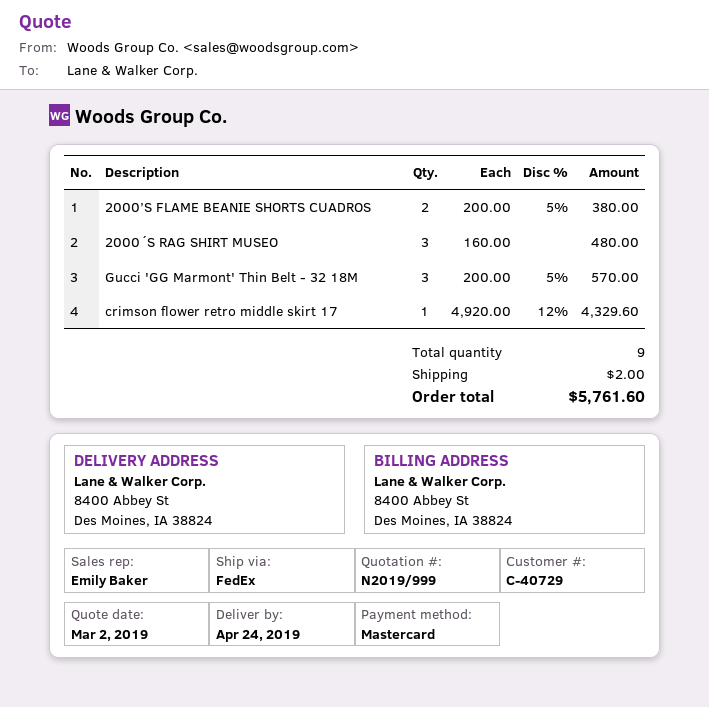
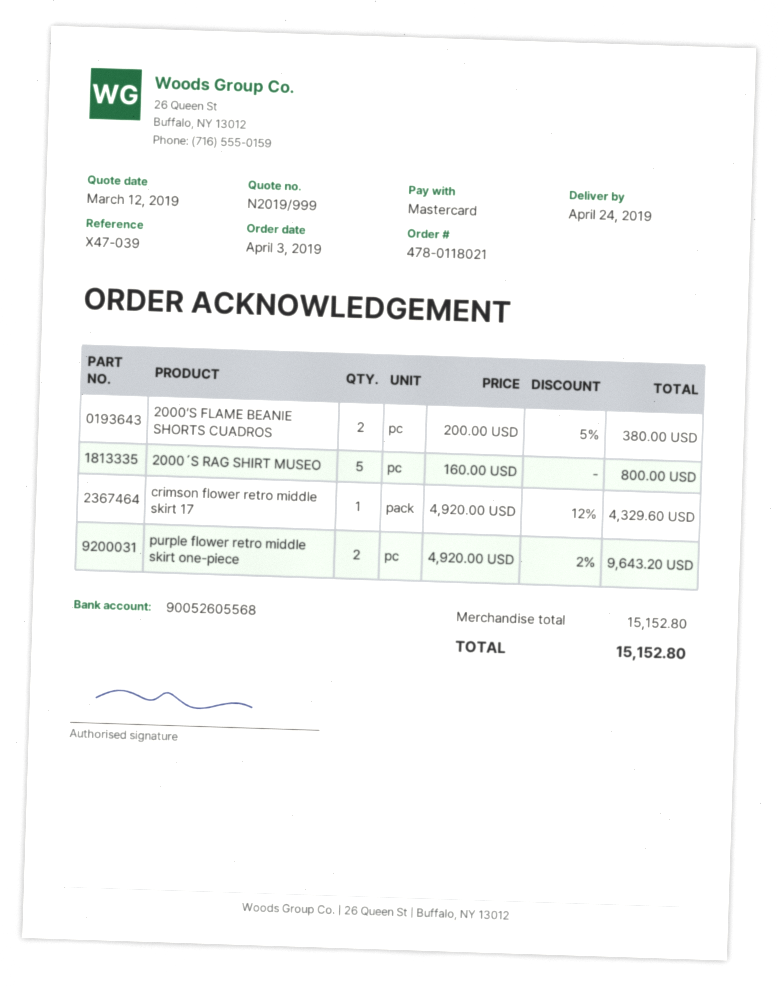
quote date: 2019-03-02 -> 2019-03-12
2000´S RAG SHIRT MUSEO: 3 x 160.00 = 480.00 -> 5 x 160.00 = 800.00
Gucci 'GG Marmont' Thin Belt - 32 18M: 3 x 200.00 - 5% = 570.00 -> none
purple flower retro middle skirt one-piece: none -> 2 x 4920.00 - 2% = 9643.20
shipping: 2.00 -> none
total: 5761.60 -> 15152.80

